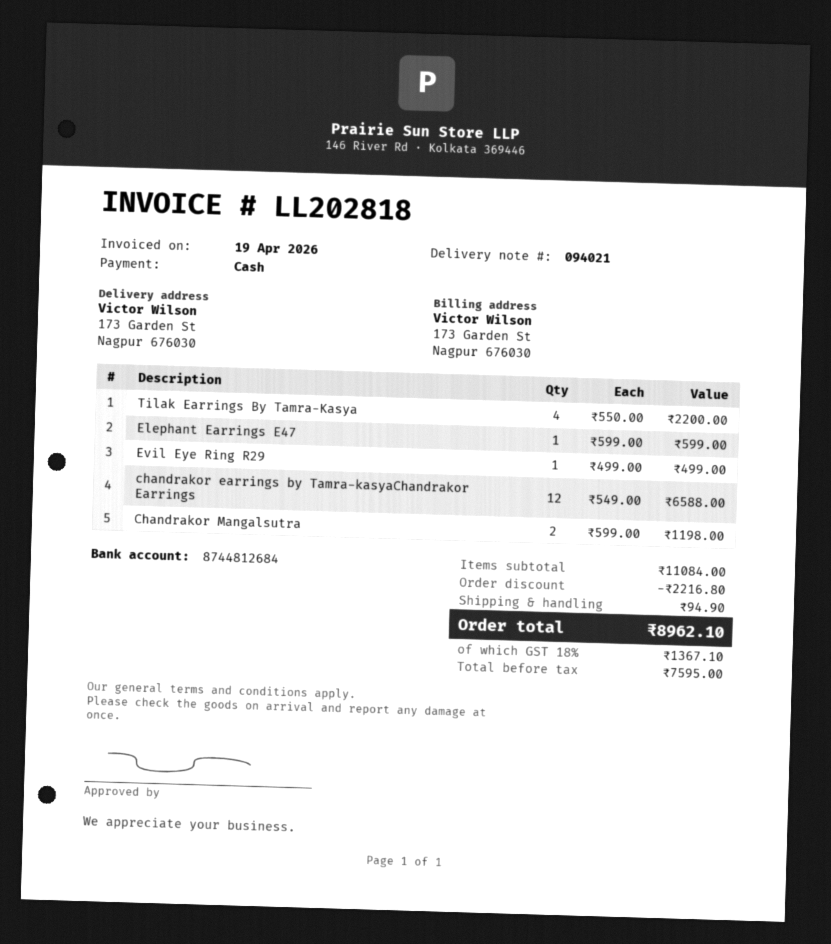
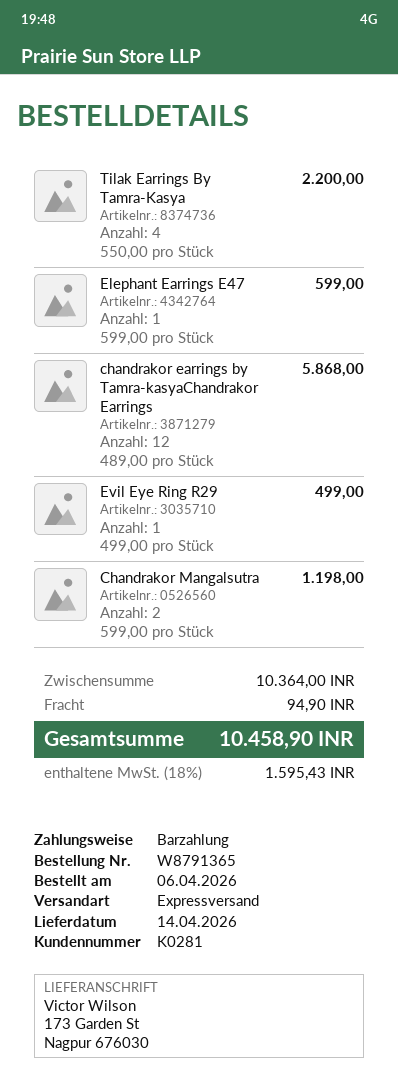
chandrakor earrings by Tamra-kasyaChandrakor Earrings: 12 x 549.00 = 6588.00 -> 12 x 489.00 = 5868.00
subtotal: 11084.00 -> 10364.00
discount: 2216.80 -> none
tax: 18% = 1367.10 -> 18% = 1595.43
total: 8962.10 -> 10458.90

